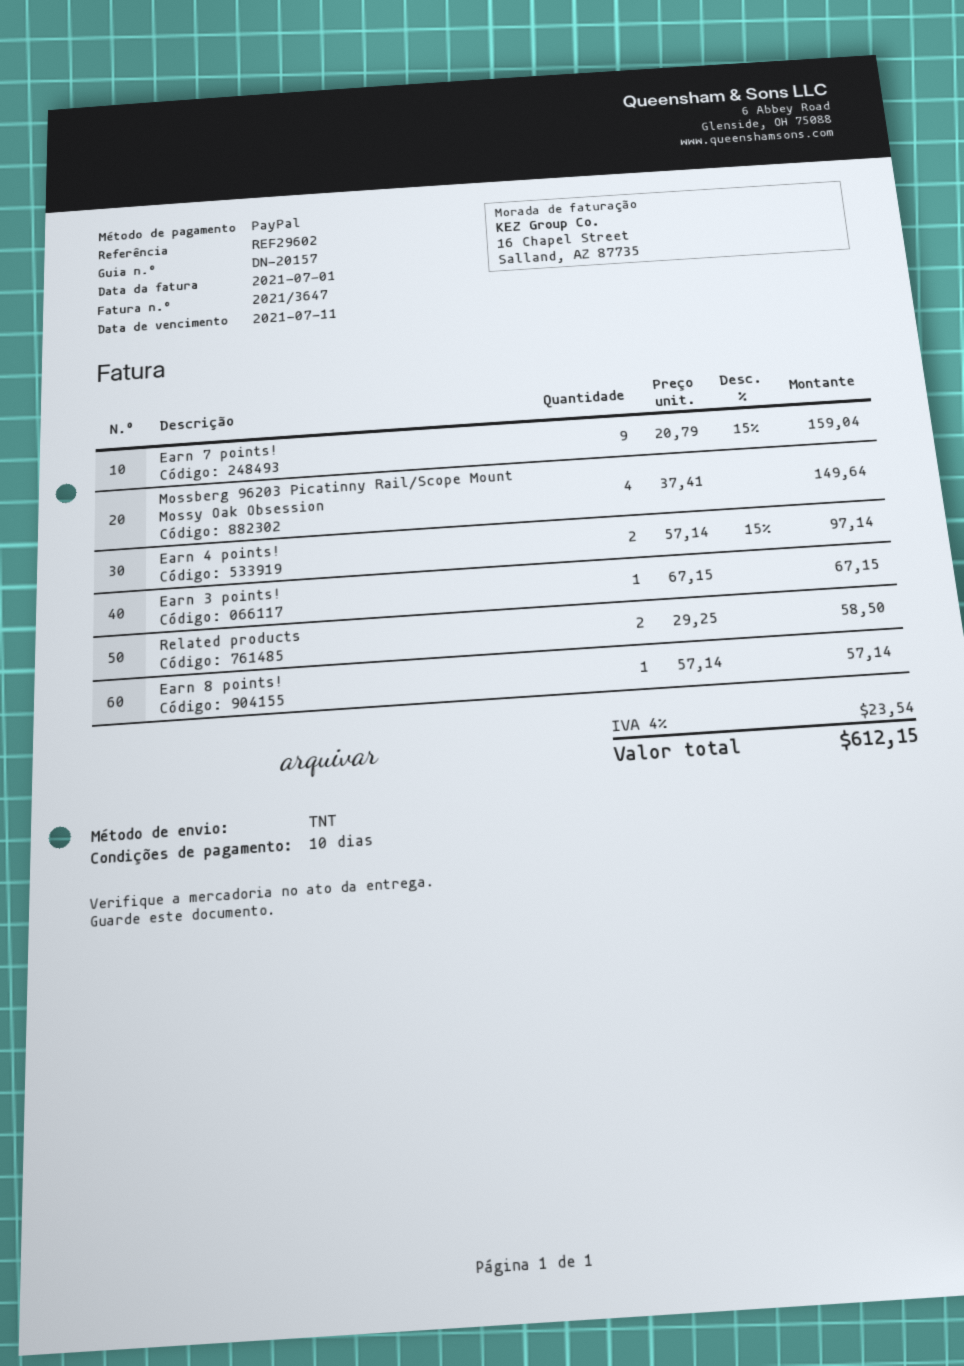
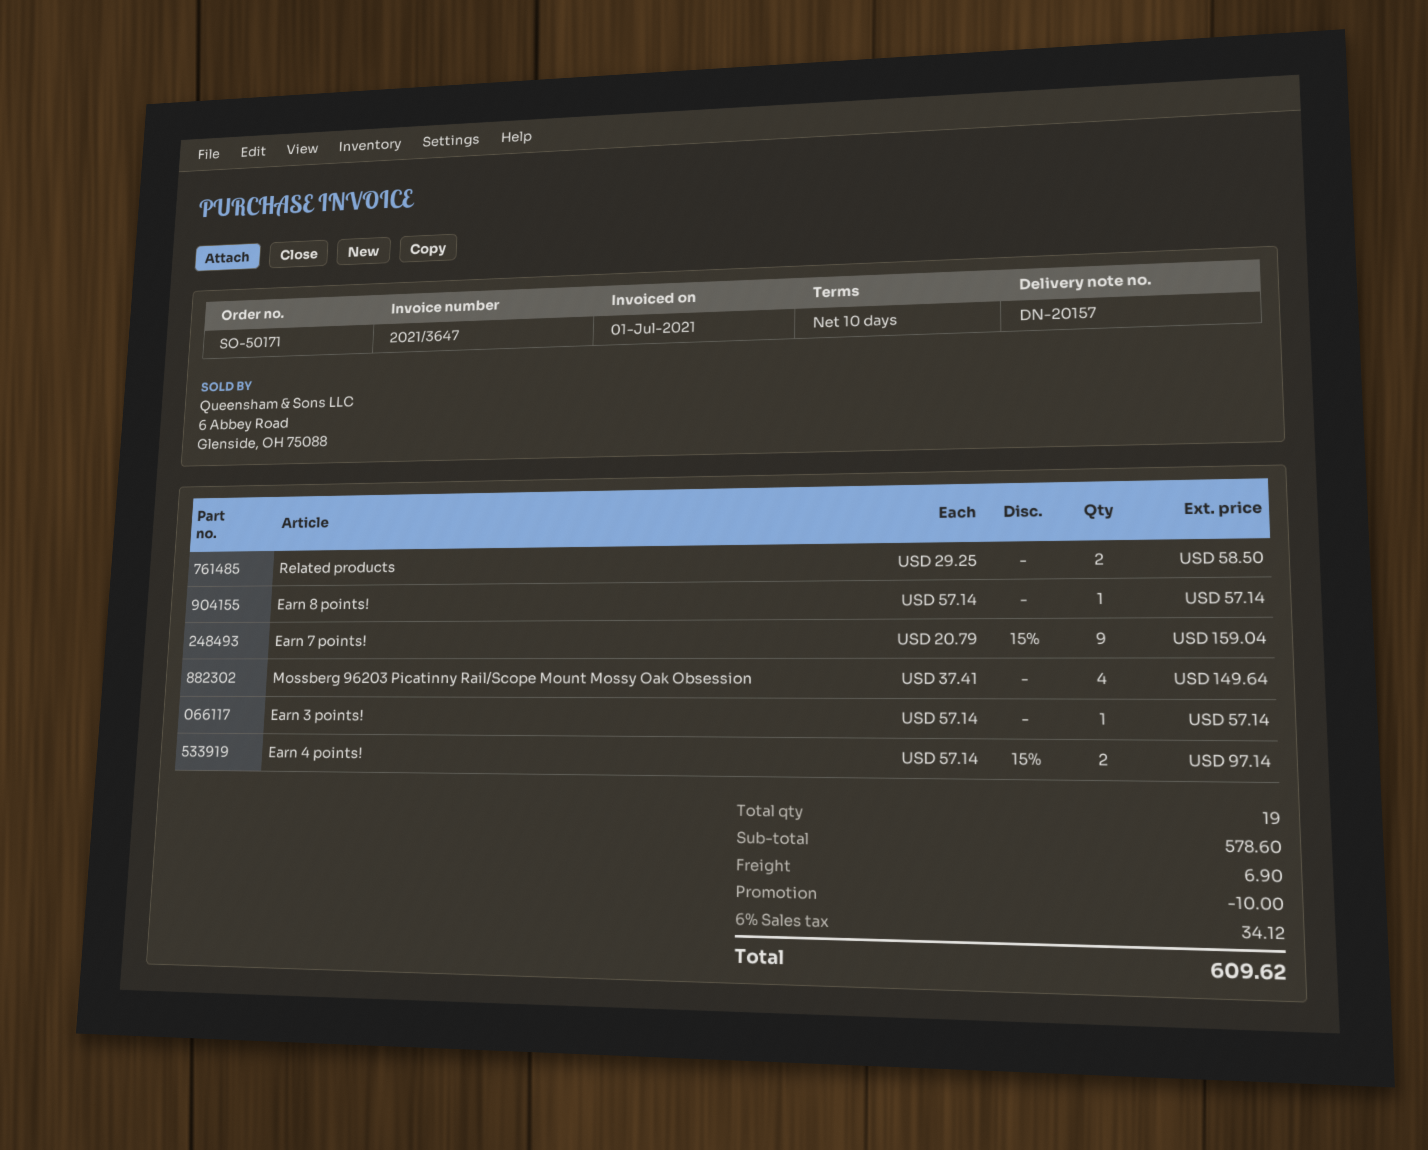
Earn 3 points!: 1 x 67.15 = 67.15 -> 1 x 57.14 = 57.14
discount: none -> 10.00
shipping: none -> 6.90
tax: 4% = 23.54 -> 6% = 34.12
total: 612.15 -> 609.62

